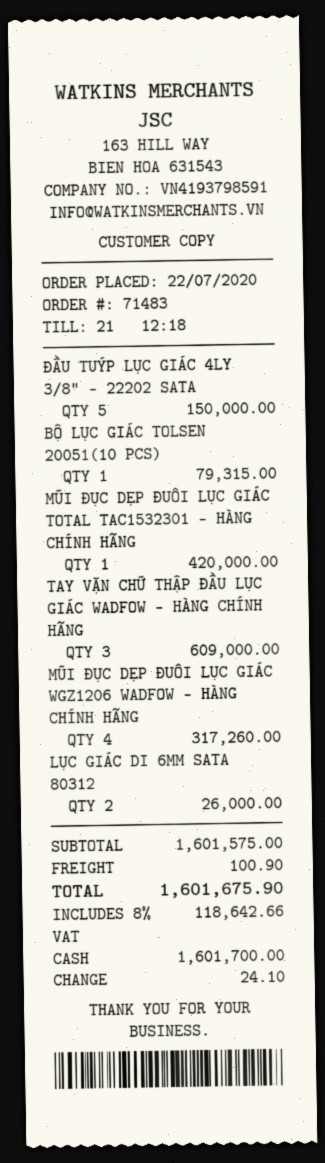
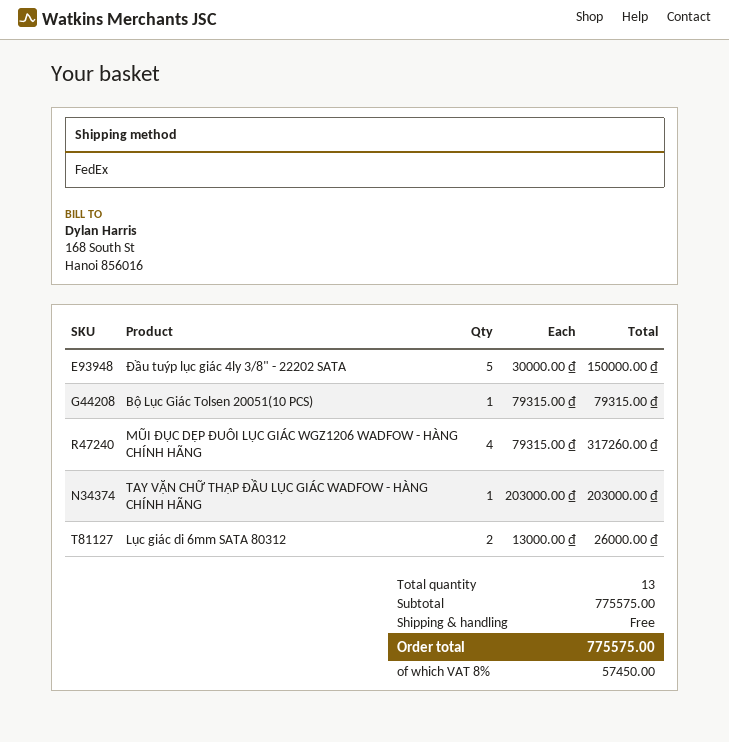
MŨI ĐỤC DẸP ĐUÔI LỤC GIÁC TOTAL TAC1532301 - HÀNG CHÍNH HÃNG: 1 for 420000.00 -> none
TAY VẶN CHỮ THẬP ĐẦU LỤC GIÁC WADFOW - HÀNG CHÍNH HÃNG: 3 for 609000.00 -> 1 for 203000.00
subtotal: 1601575.00 -> 775575.00
shipping: 100.90 -> 0.00
tax: 8% = 118642.66 -> 8% = 57450.00
total: 1601675.90 -> 775575.00

